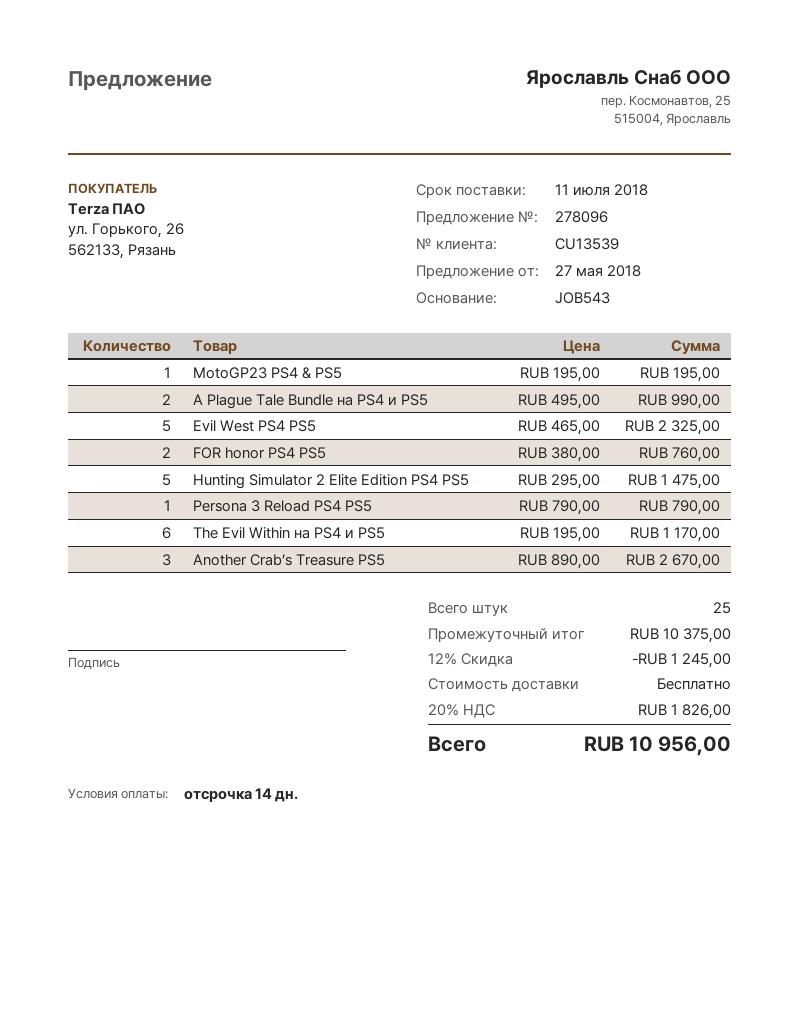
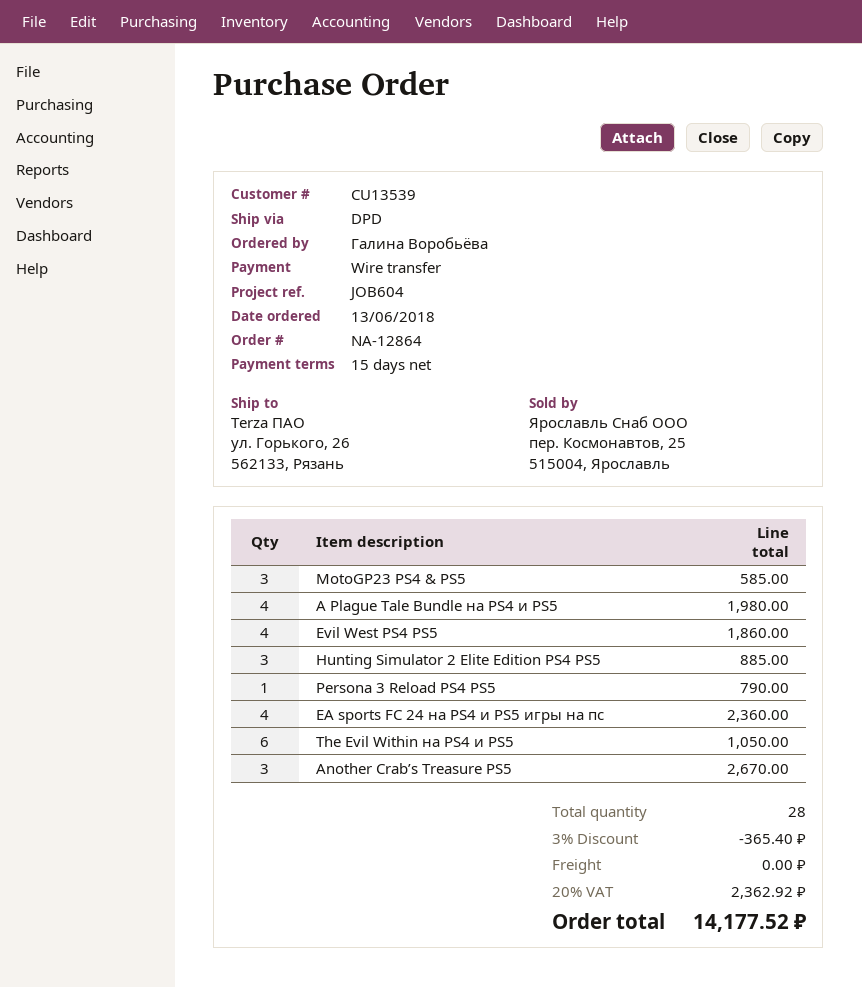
payment terms: 14 days -> 15 days
reference: JOB543 -> JOB604
MotoGP23 PS4 & PS5: 1 for 195.00 -> 3 for 585.00
A Plague Tale Bundle на PS4 и PS5: 2 for 990.00 -> 4 for 1980.00
Evil West PS4 PS5: 5 for 2325.00 -> 4 for 1860.00
FOR honor PS4 PS5: 2 for 760.00 -> none
Hunting Simulator 2 Elite Edition PS4 PS5: 5 for 1475.00 -> 3 for 885.00
The Evil Within на PS4 и PS5: 6 for 1170.00 -> 6 for 1050.00
EA sports FC 24 на PS4 и PS5 игры на пс: none -> 4 for 2360.00
total quantity: 25 -> 28
discount: 12% = 1245.00 -> 3% = 365.40
tax: 20% = 1826.00 -> 20% = 2362.92
total: 10956.00 -> 14177.52

